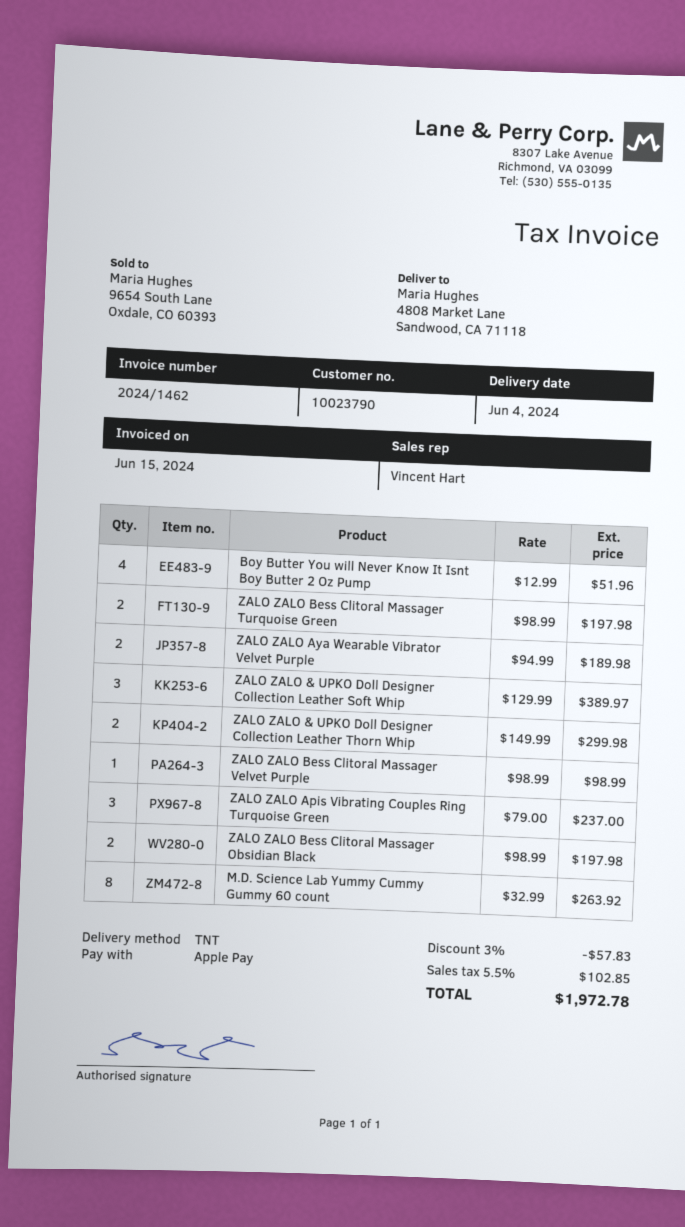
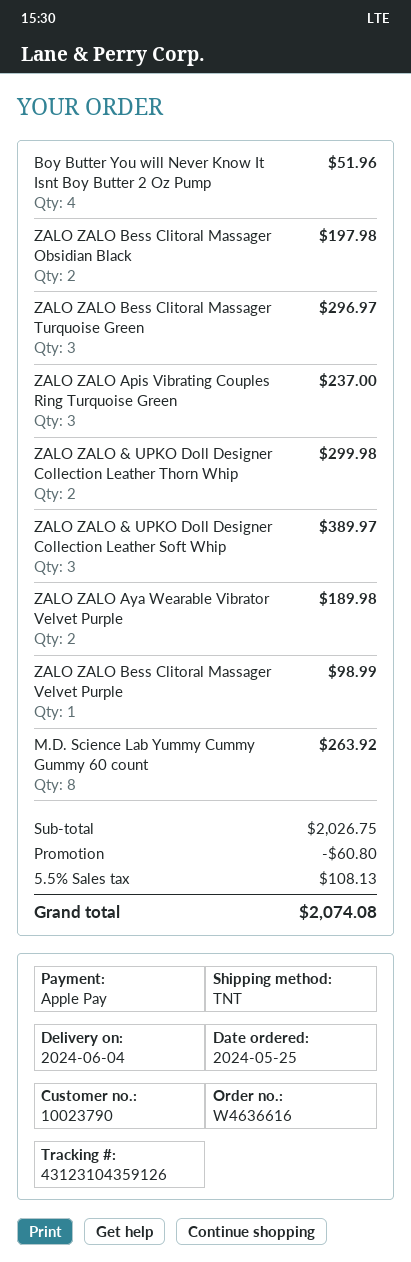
ZALO ZALO Bess Clitoral Massager Turquoise Green: 2 for 197.98 -> 3 for 296.97
discount: 57.83 -> 60.80
tax: 5.5% = 102.85 -> 5.5% = 108.13
total: 1972.78 -> 2074.08

